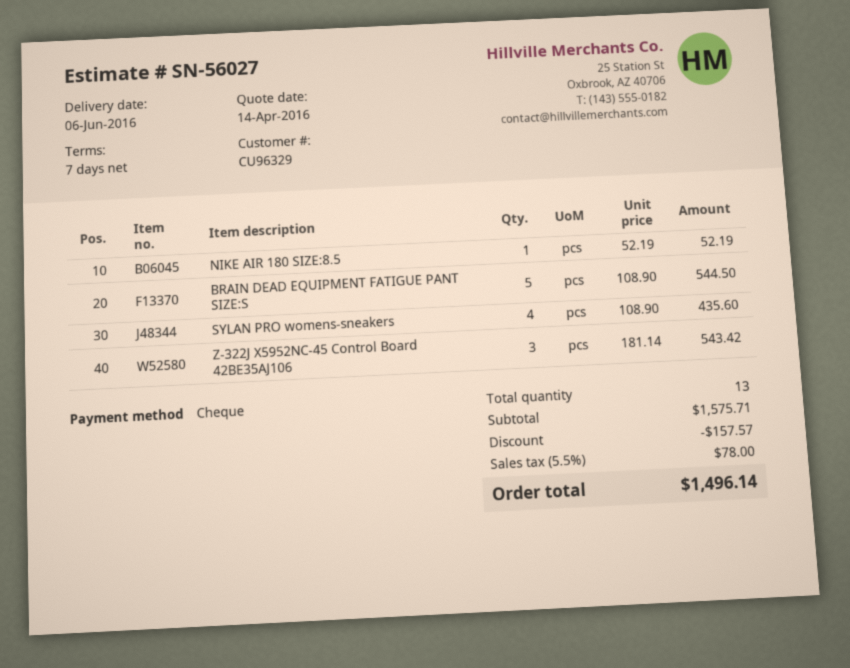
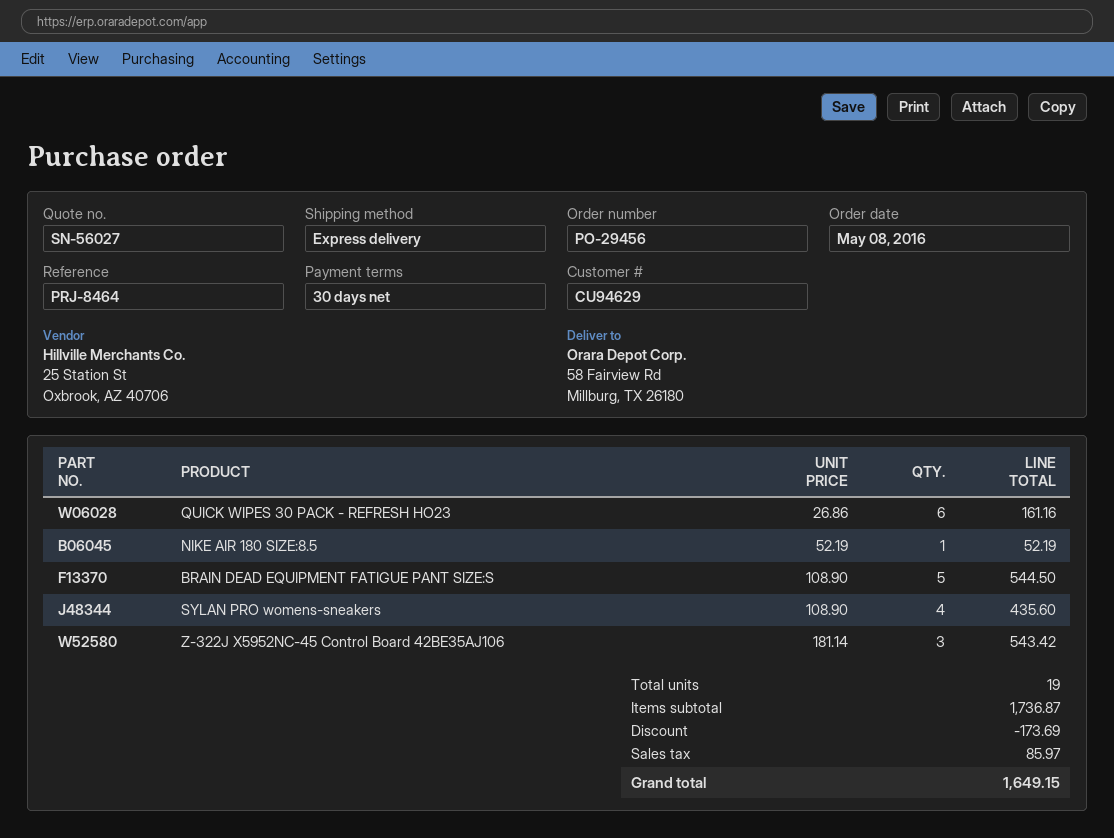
payment terms: 7 days -> 30 days
customer number: CU96329 -> CU94629
QUICK WIPES 30 PACK - REFRESH HO23: none -> 6 x 26.86 = 161.16
total quantity: 13 -> 19
subtotal: 1575.71 -> 1736.87
discount: 157.57 -> 173.69
tax: 78.00 -> 85.97
total: 1496.14 -> 1649.15

